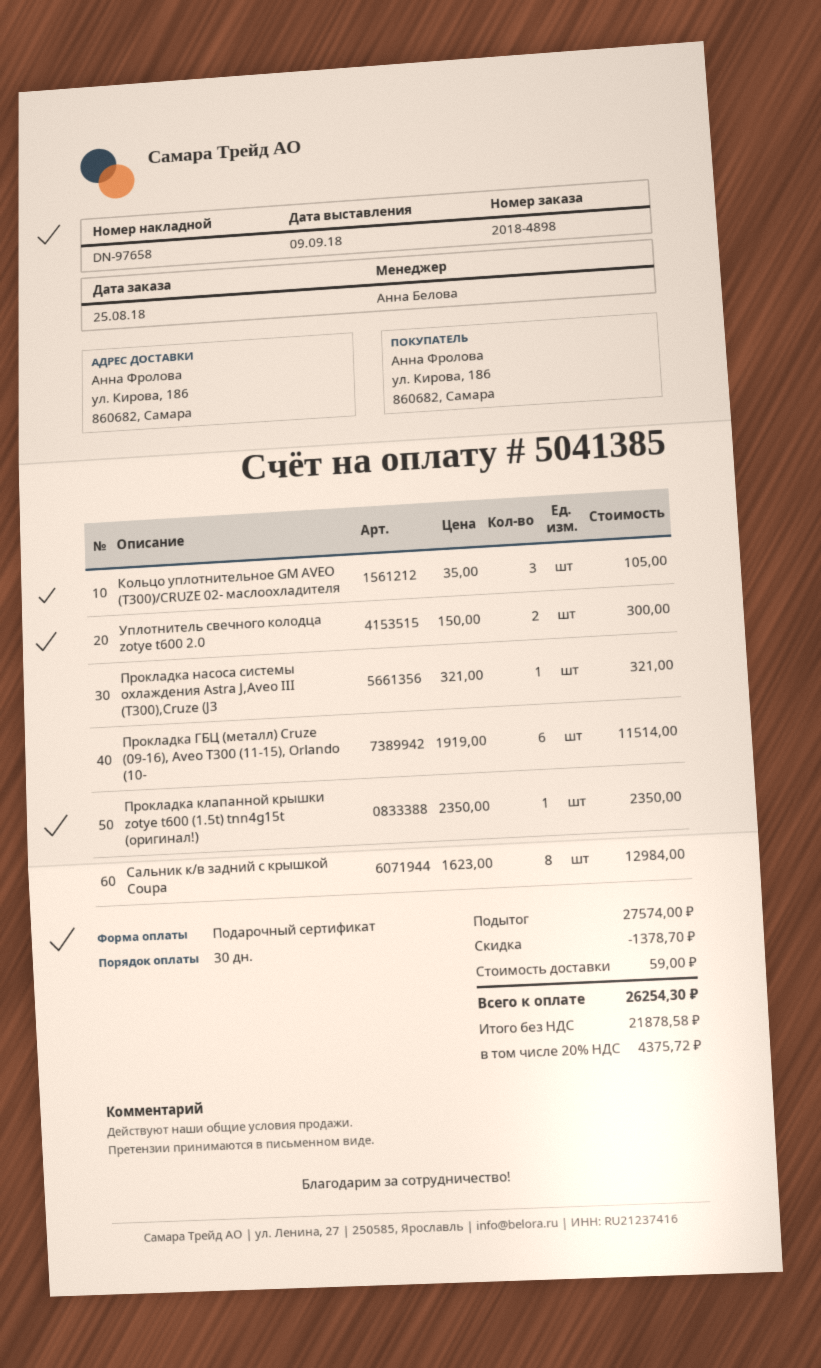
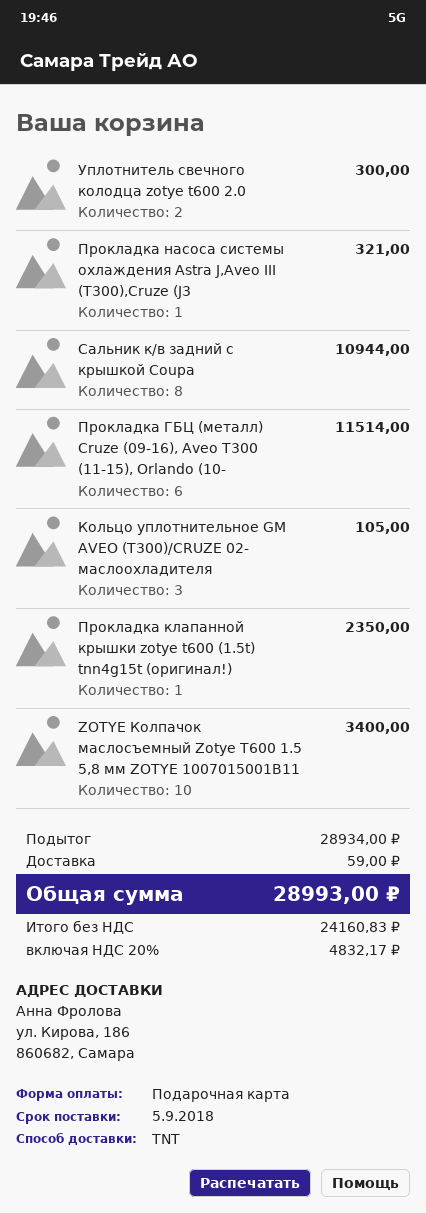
Сальник к/в задний с крышкой Coupa: 8 for 12984.00 -> 8 for 10944.00
ZOTYE Колпачок маслосъемный Zotye T600 1.5 5,8 мм ZOTYE 1007015001B11: none -> 10 for 3400.00
subtotal: 27574.00 -> 28934.00
discount: 1378.70 -> none
net: 21878.58 -> 24160.83
tax: 20% = 4375.72 -> 20% = 4832.17
total: 26254.30 -> 28993.00

